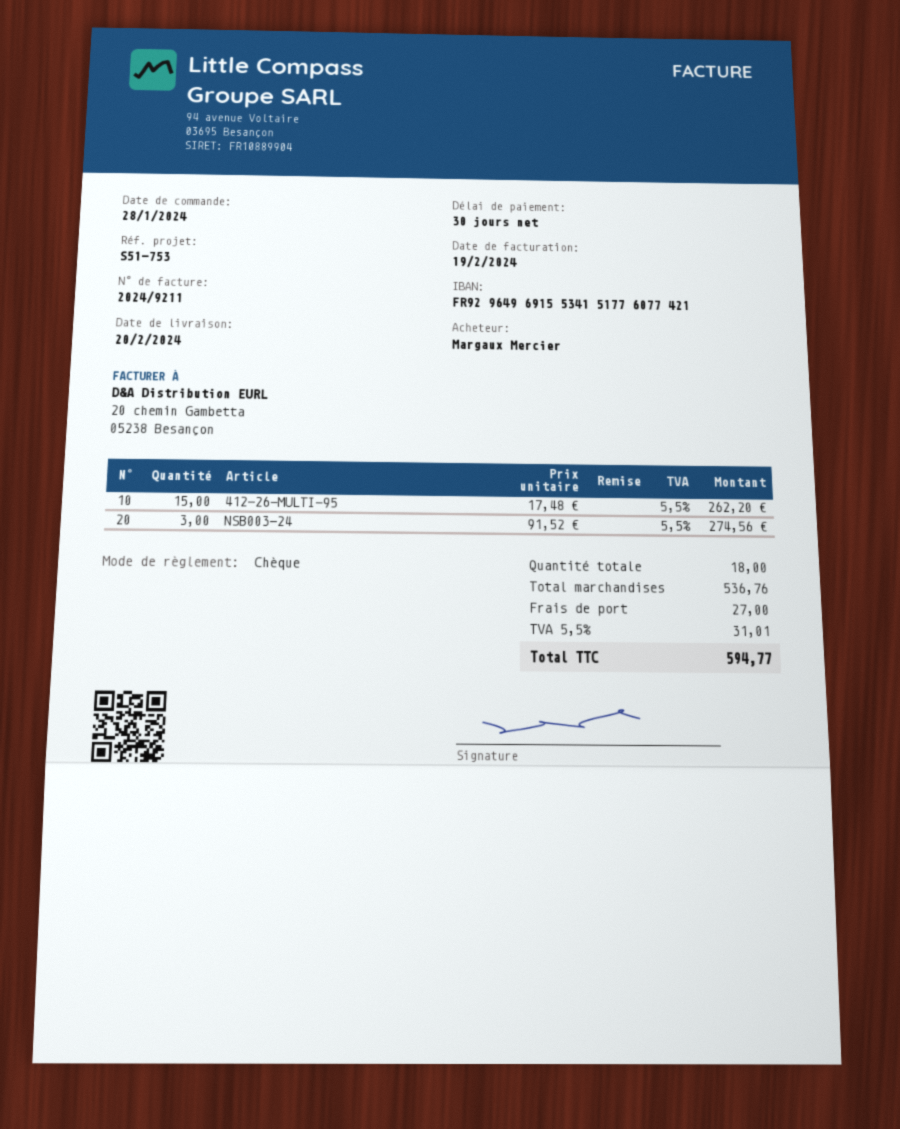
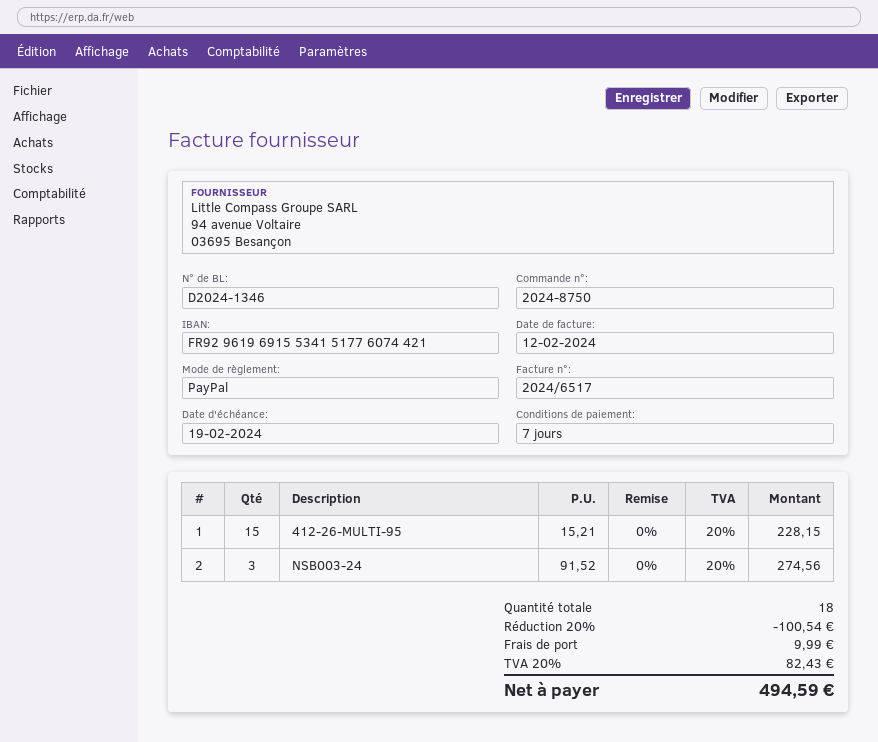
invoice number: 2024/9211 -> 2024/6517
invoice date: 2024-02-19 -> 2024-02-12
payment terms: 30 days -> 7 days
payment method: cheque -> PayPal
bank account: FR9296496915534151776077421 -> FR9296196915534151776074421
412-26-MULTI-95: 15 x 17.48 = 262.20 -> 15 x 15.21 = 228.15
discount: none -> 20% = 100.54
shipping: 27.00 -> 9.99
tax: 5.5% = 31.01 -> 20% = 82.43
total: 594.77 -> 494.59

